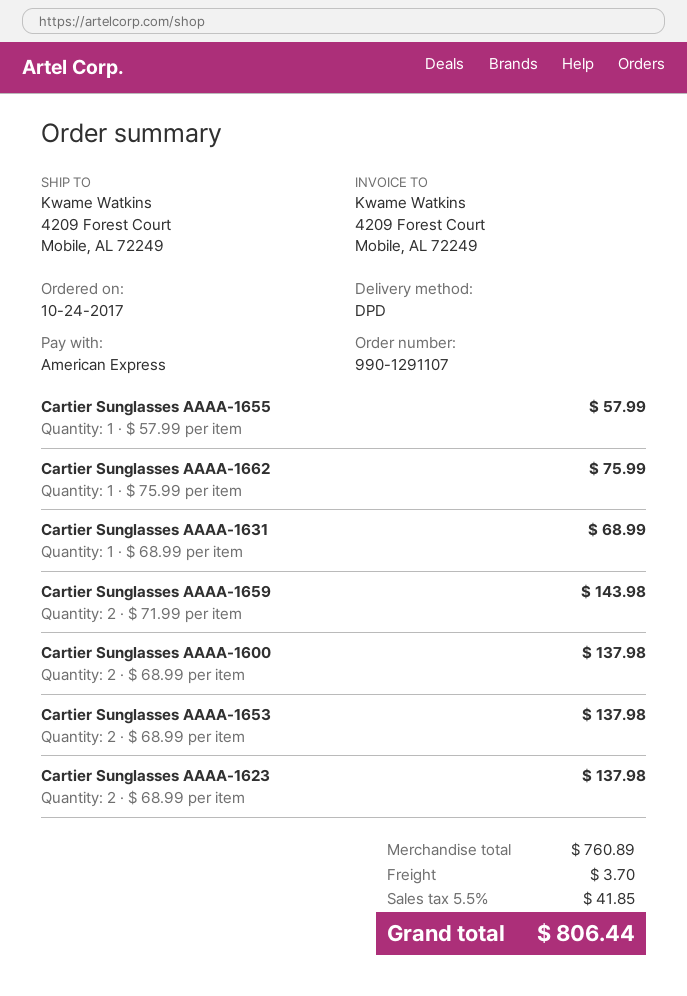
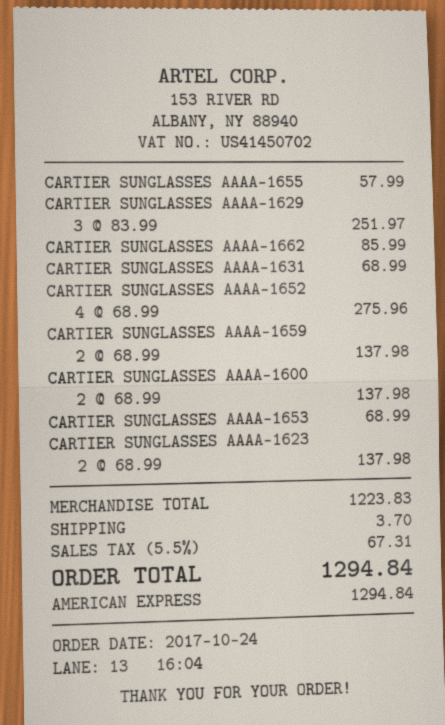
Cartier Sunglasses AAAA-1662: 1 x 75.99 = 75.99 -> 1 x 85.99 = 85.99
Cartier Sunglasses AAAA-1659: 2 x 71.99 = 143.98 -> 2 x 68.99 = 137.98
Cartier Sunglasses AAAA-1653: 2 x 68.99 = 137.98 -> 1 x 68.99 = 68.99
CARTIER SUNGLASSES AAAA-1629: none -> 3 x 83.99 = 251.97
CARTIER SUNGLASSES AAAA-1652: none -> 4 x 68.99 = 275.96
subtotal: 760.89 -> 1223.83
tax: 5.5% = 41.85 -> 5.5% = 67.31
total: 806.44 -> 1294.84

